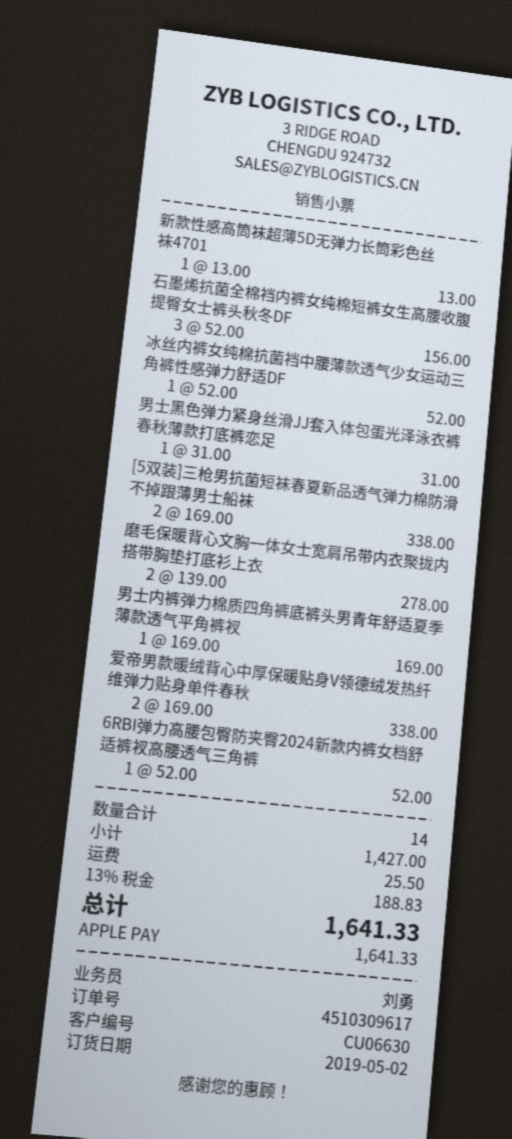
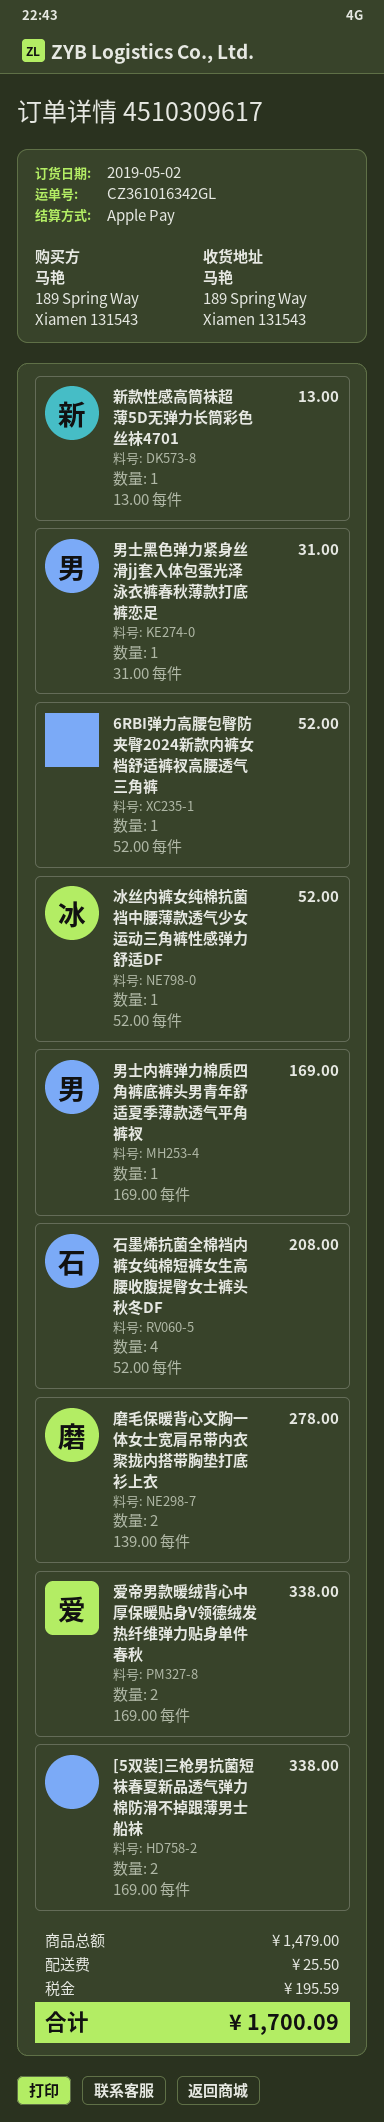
石墨烯抗菌全棉裆内裤女纯棉短裤女生高腰收腹提臀女士裤头秋冬DF: 3 x 52.00 = 156.00 -> 4 x 52.00 = 208.00
subtotal: 1427.00 -> 1479.00
tax: 188.83 -> 195.59
total: 1641.33 -> 1700.09

